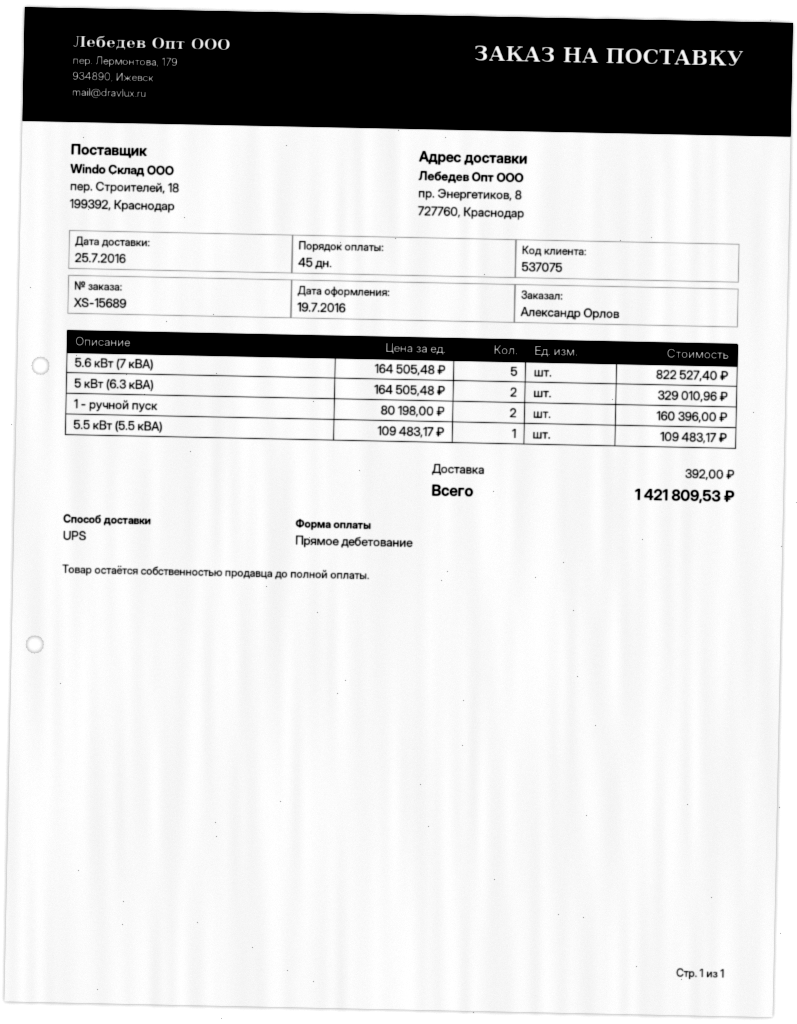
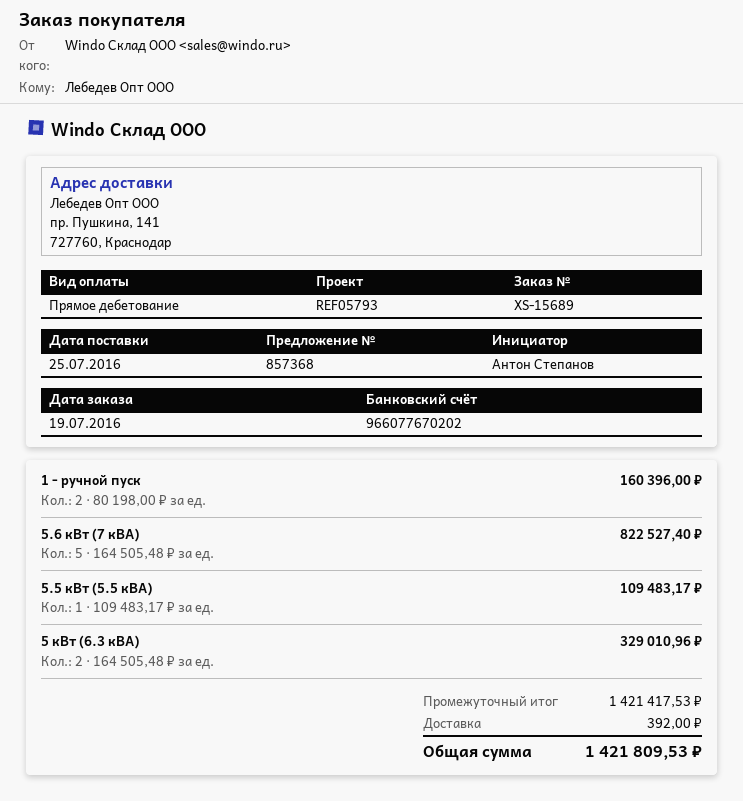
ordered by: Александр Орлов -> Антон Степанов
ship to: пр. Энергетиков, 8, 727760, Краснодар -> пр. Пушкина, 141, 727760, Краснодар

